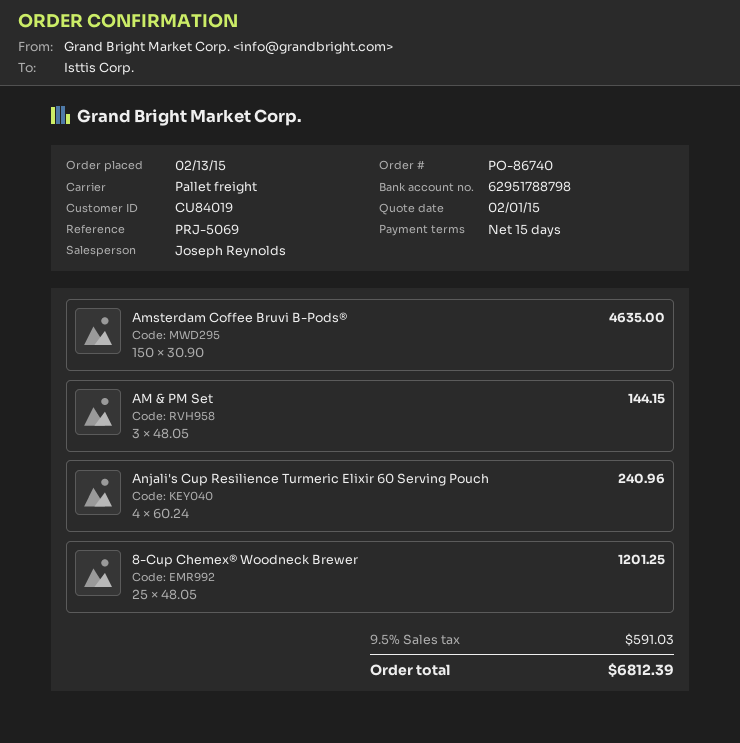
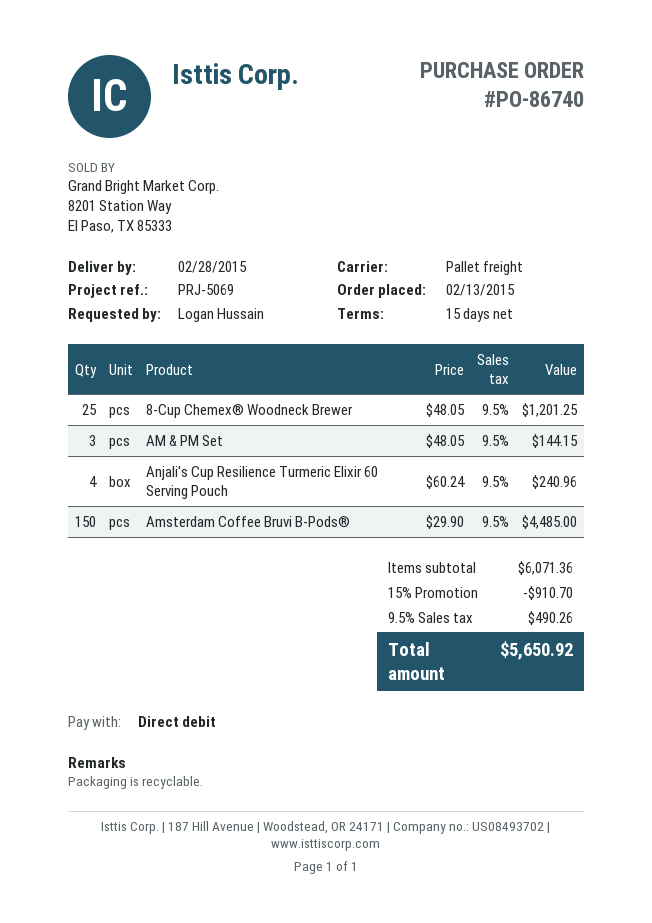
Amsterdam Coffee Bruvi B-Pods®: 150 x 30.90 = 4635.00 -> 150 x 29.90 = 4485.00
discount: none -> 15% = 910.70
tax: 9.5% = 591.03 -> 9.5% = 490.26
total: 6812.39 -> 5650.92

